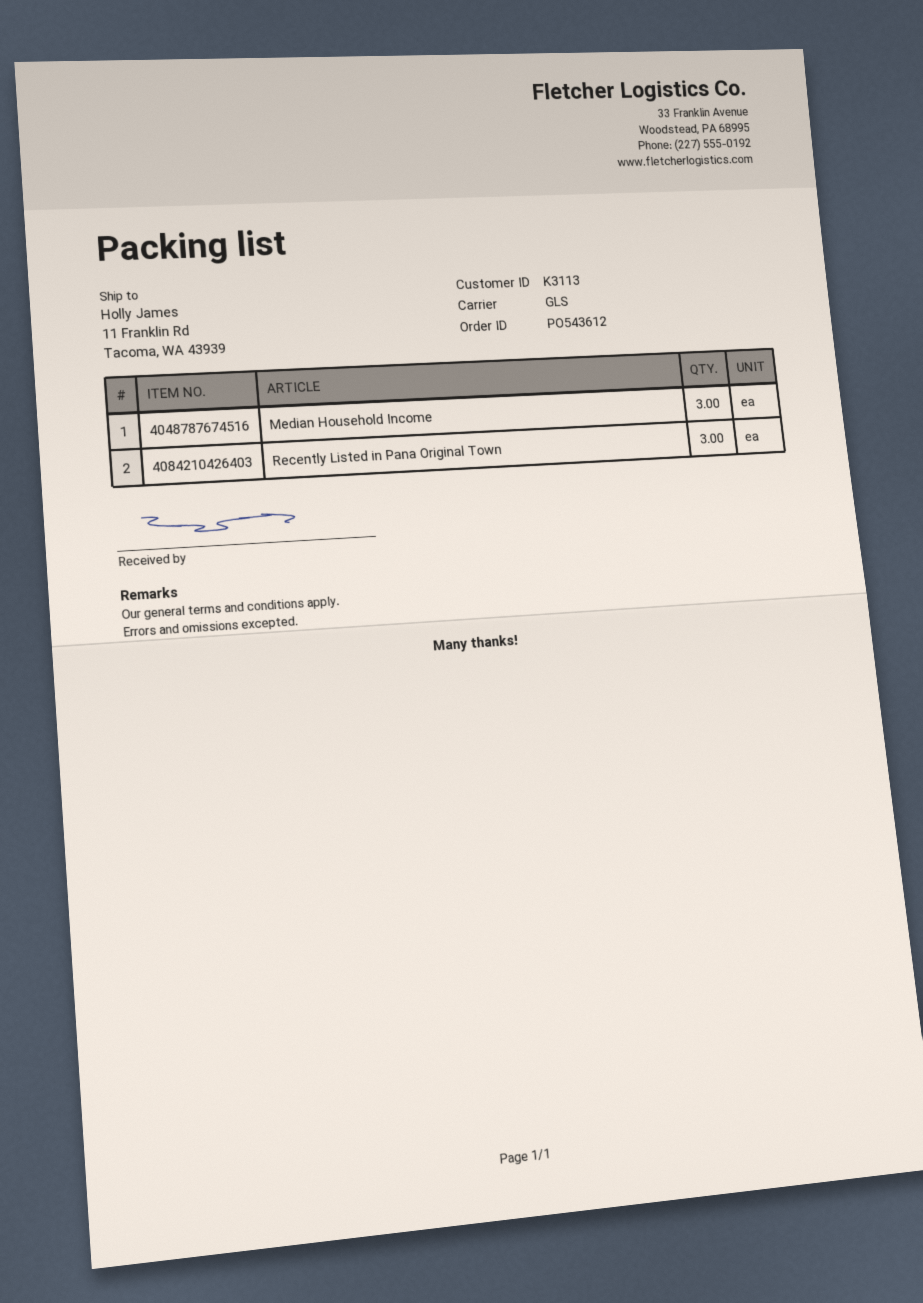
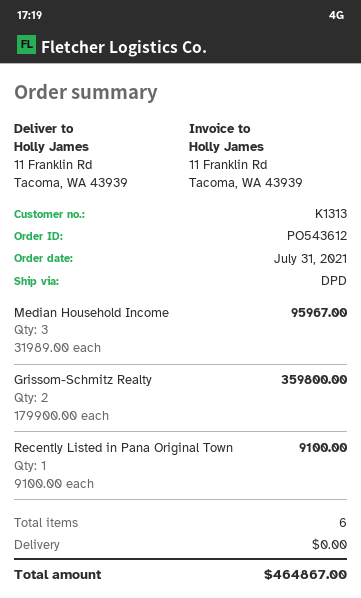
customer number: K3113 -> K1313
shipping method: GLS -> DPD
Recently Listed in Pana Original Town: 3 -> 1
Grissom-Schmitz Realty: none -> 2

